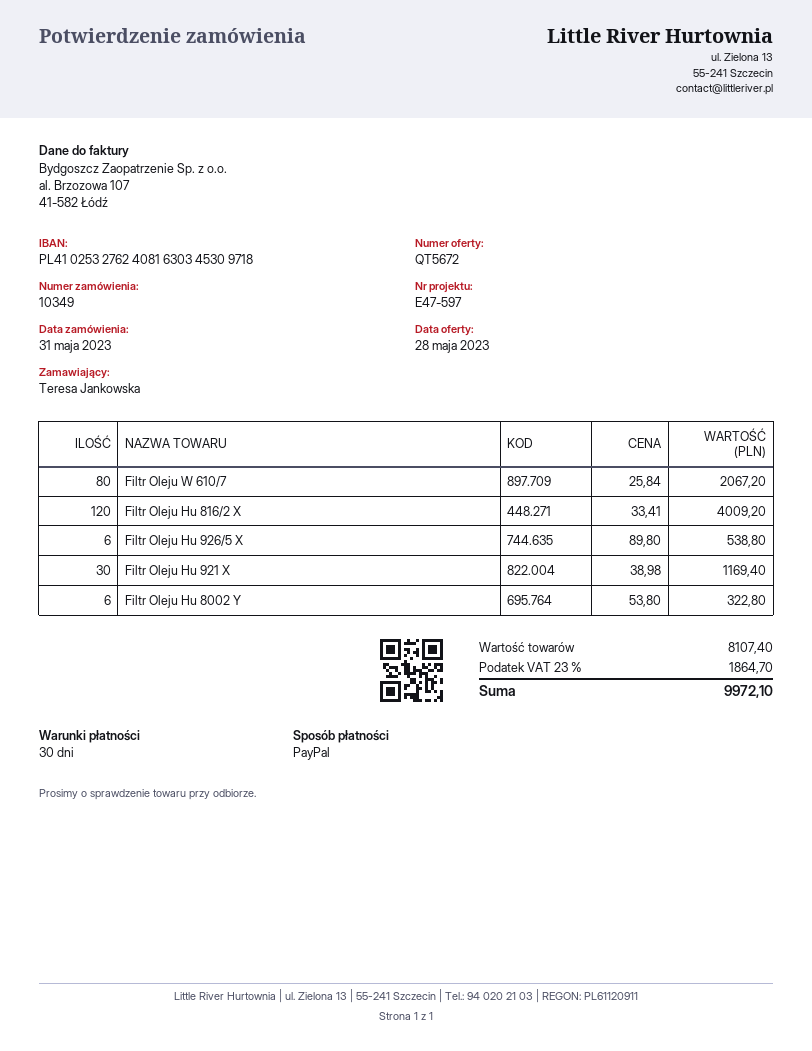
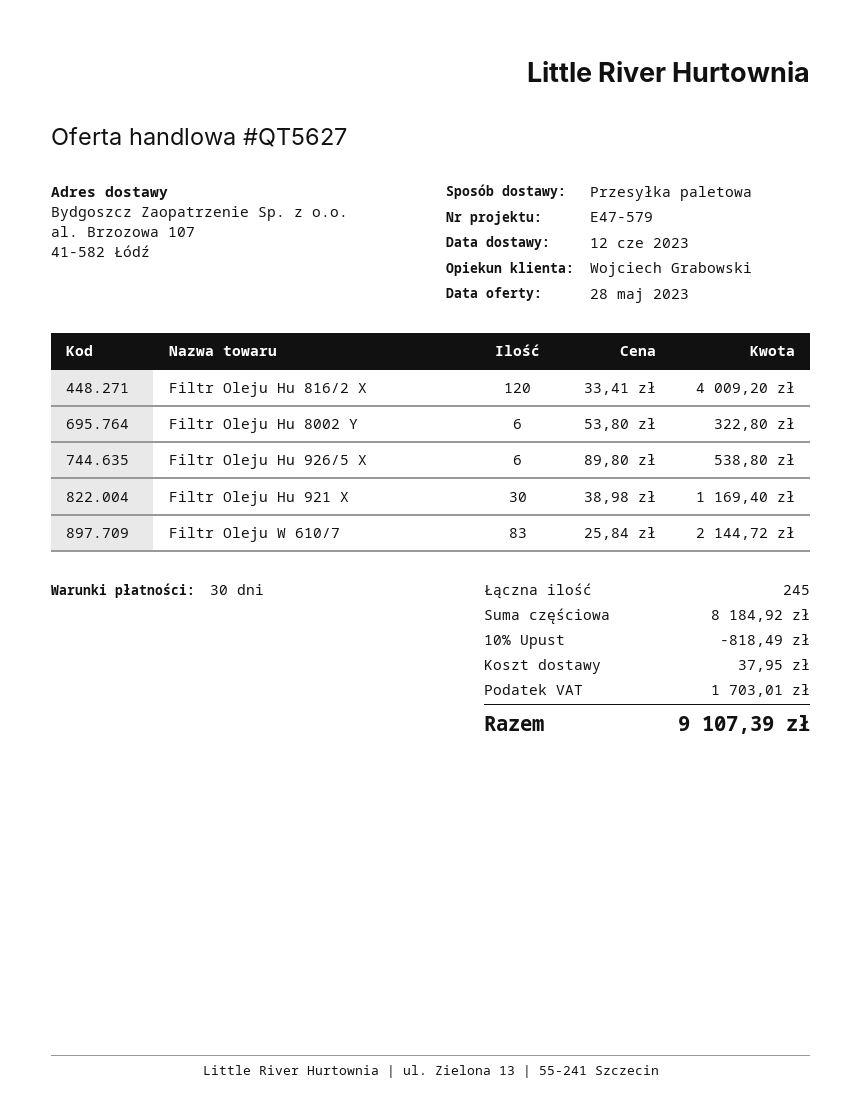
quote number: QT5672 -> QT5627
reference: E47-597 -> E47-579
Filtr Oleju W 610/7: 80 x 25.84 = 2067.20 -> 83 x 25.84 = 2144.72
subtotal: 8107.40 -> 8184.92
discount: none -> 10% = 818.49
shipping: none -> 37.95
tax: 1864.70 -> 1703.01
total: 9972.10 -> 9107.39

